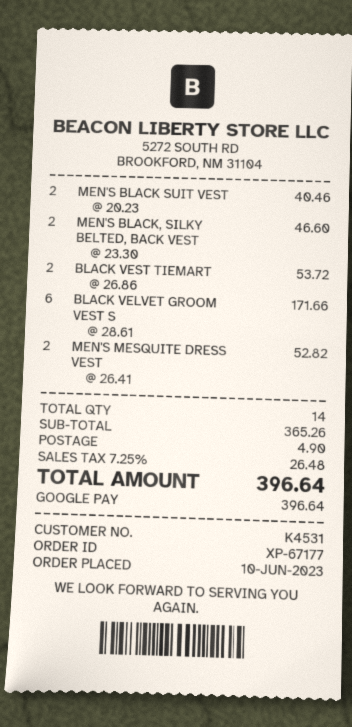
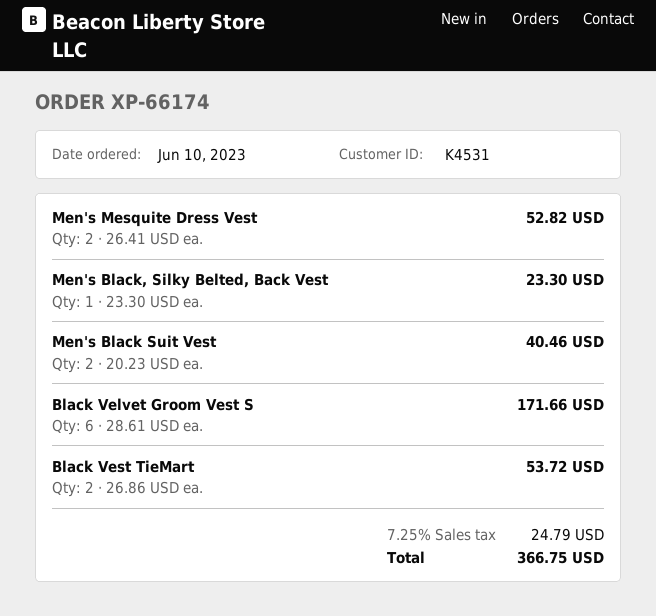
order number: XP-67177 -> XP-66174
MEN'S BLACK, SILKY BELTED, BACK VEST: 2 x 23.30 = 46.60 -> 1 x 23.30 = 23.30
shipping: 4.90 -> none
tax: 7.25% = 26.48 -> 7.25% = 24.79
total: 396.64 -> 366.75

